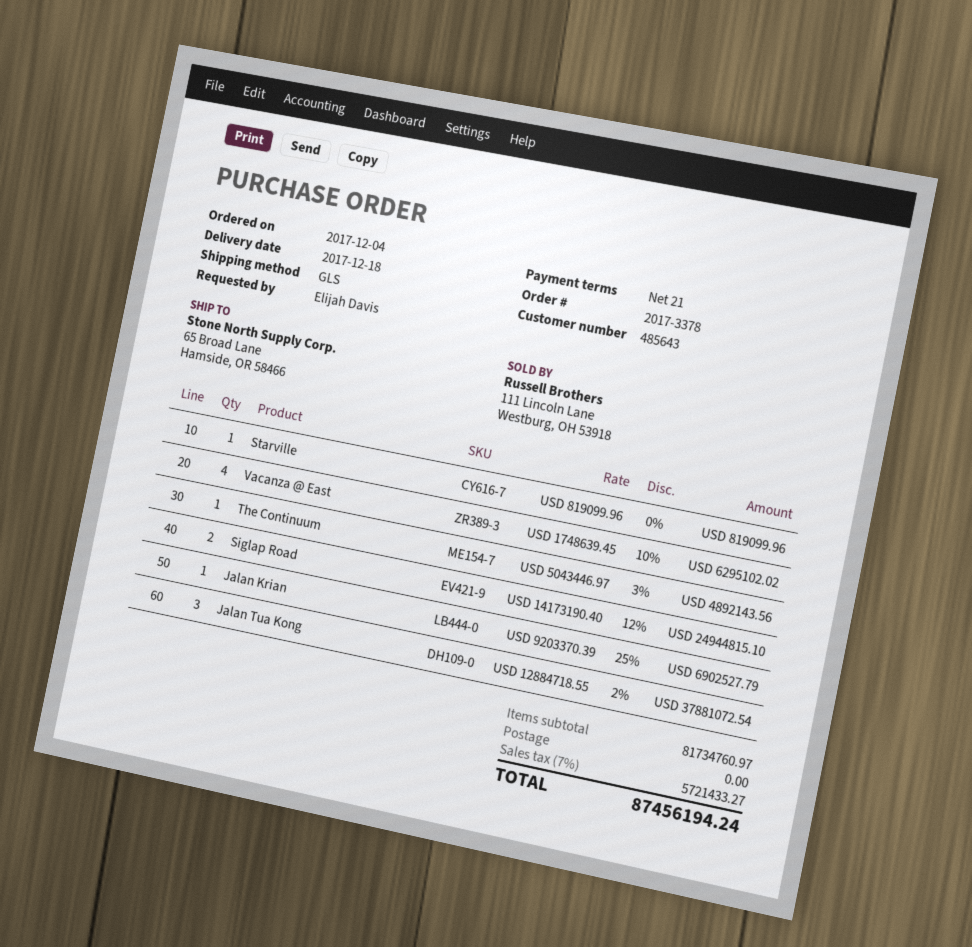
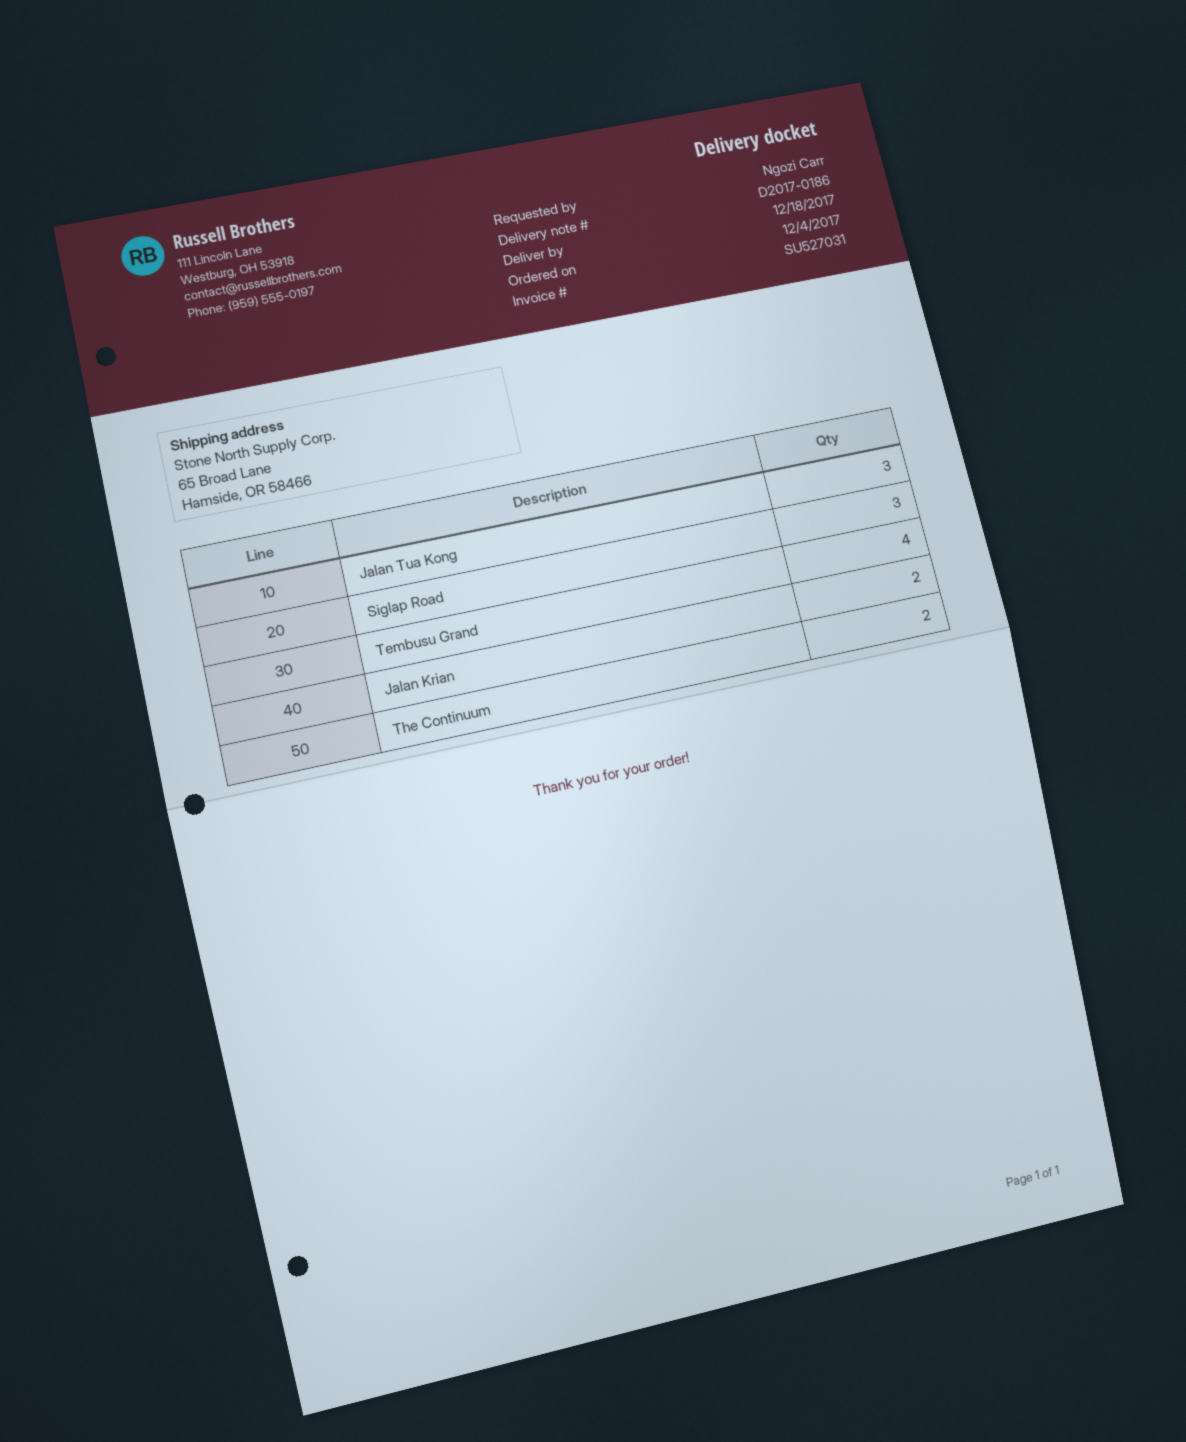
ordered by: Elijah Davis -> Ngozi Carr
Starville: 1 -> none
Vacanza @ East: 4 -> none
The Continuum: 1 -> 2
Siglap Road: 2 -> 3
Jalan Krian: 1 -> 2
Tembusu Grand: none -> 4

